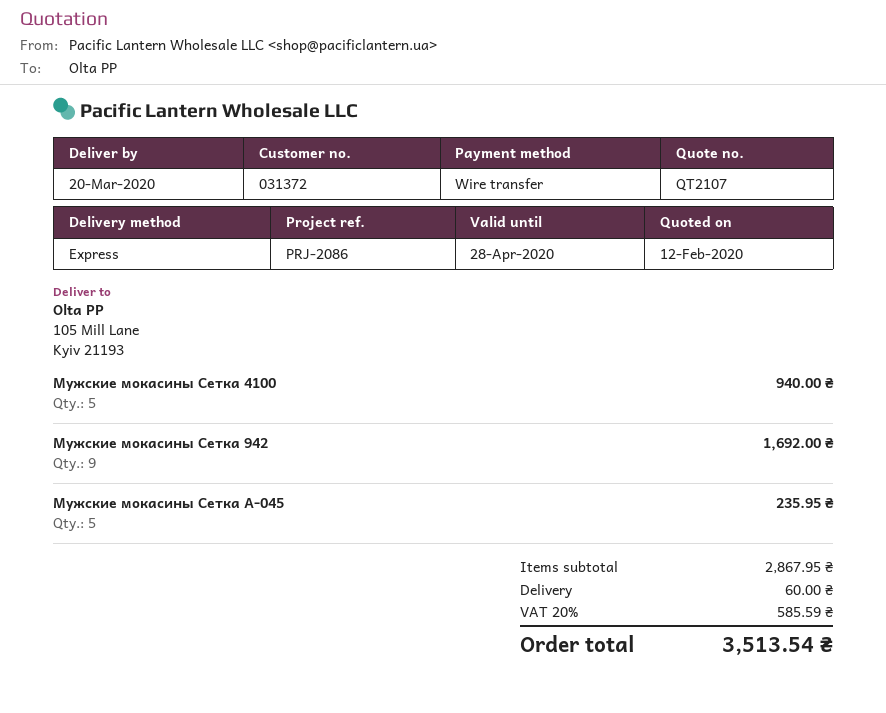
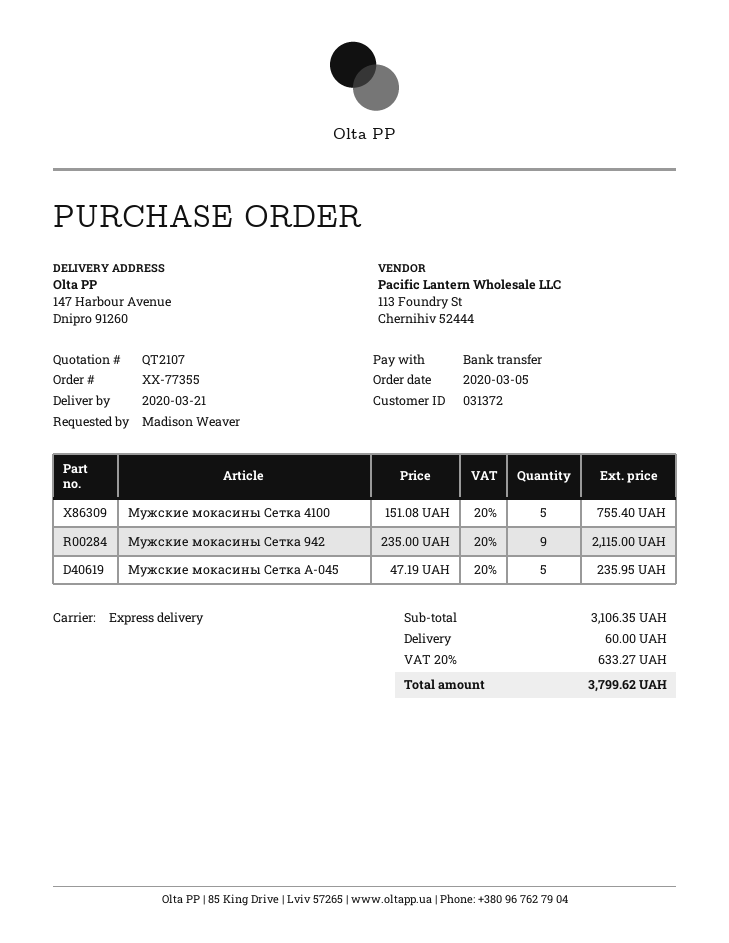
delivery date: 2020-03-20 -> 2020-03-21
ship to: 105 Mill Lane, Kyiv 21193 -> 147 Harbour Avenue, Dnipro 91260
Мужские мокасины Сетка 4100: 5 for 940.00 -> 5 for 755.40
Мужские мокасины Сетка 942: 9 for 1692.00 -> 9 for 2115.00
subtotal: 2867.95 -> 3106.35
tax: 20% = 585.59 -> 20% = 633.27
total: 3513.54 -> 3799.62

